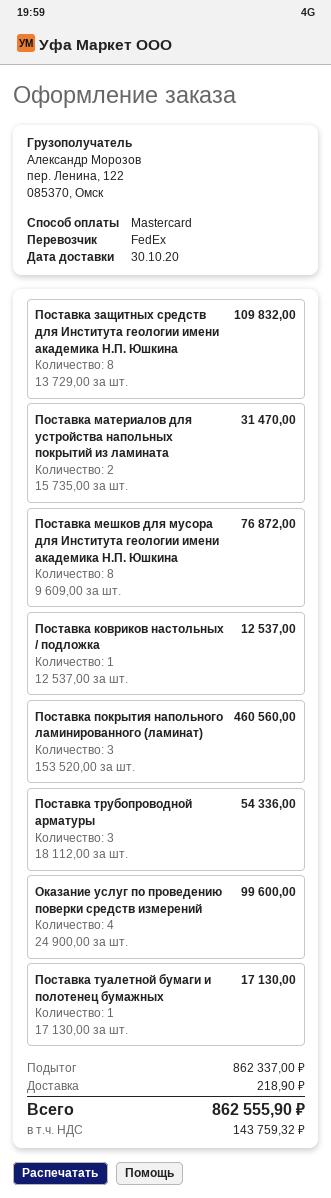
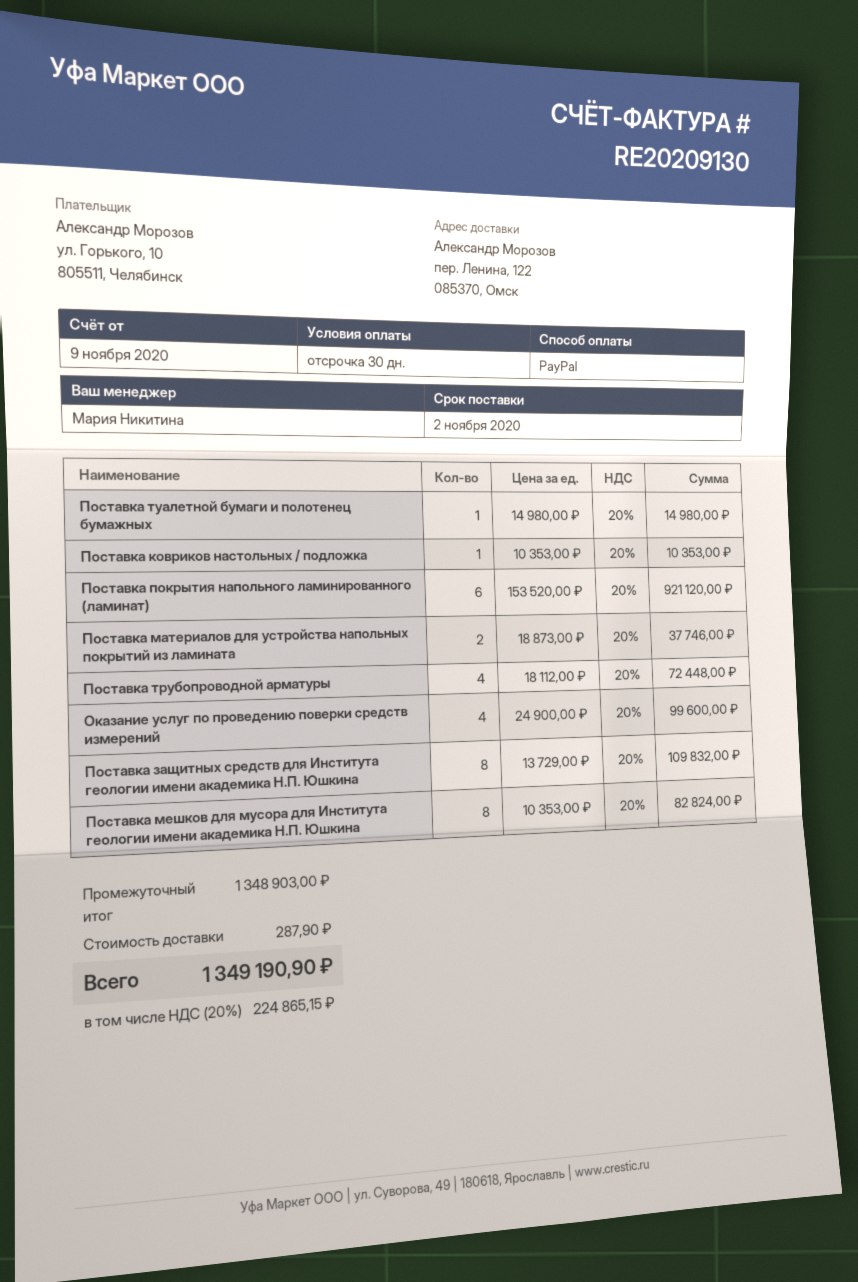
delivery date: 2020-10-30 -> 2020-11-02
payment method: Mastercard -> PayPal
Поставка материалов для устройства напольных покрытий из ламината: 2 x 15735.00 = 31470.00 -> 2 x 18873.00 = 37746.00
Поставка мешков для мусора для Института геологии имени академика Н.П. Юшкина: 8 x 9609.00 = 76872.00 -> 8 x 10353.00 = 82824.00
Поставка ковриков настольных / подложка: 1 x 12537.00 = 12537.00 -> 1 x 10353.00 = 10353.00
Поставка покрытия напольного ламинированного (ламинат): 3 x 153520.00 = 460560.00 -> 6 x 153520.00 = 921120.00
Поставка трубопроводной арматуры: 3 x 18112.00 = 54336.00 -> 4 x 18112.00 = 72448.00
Поставка туалетной бумаги и полотенец бумажных: 1 x 17130.00 = 17130.00 -> 1 x 14980.00 = 14980.00
subtotal: 862337.00 -> 1348903.00
shipping: 218.90 -> 287.90
tax: 143759.32 -> 224865.15
total: 862555.90 -> 1349190.90

